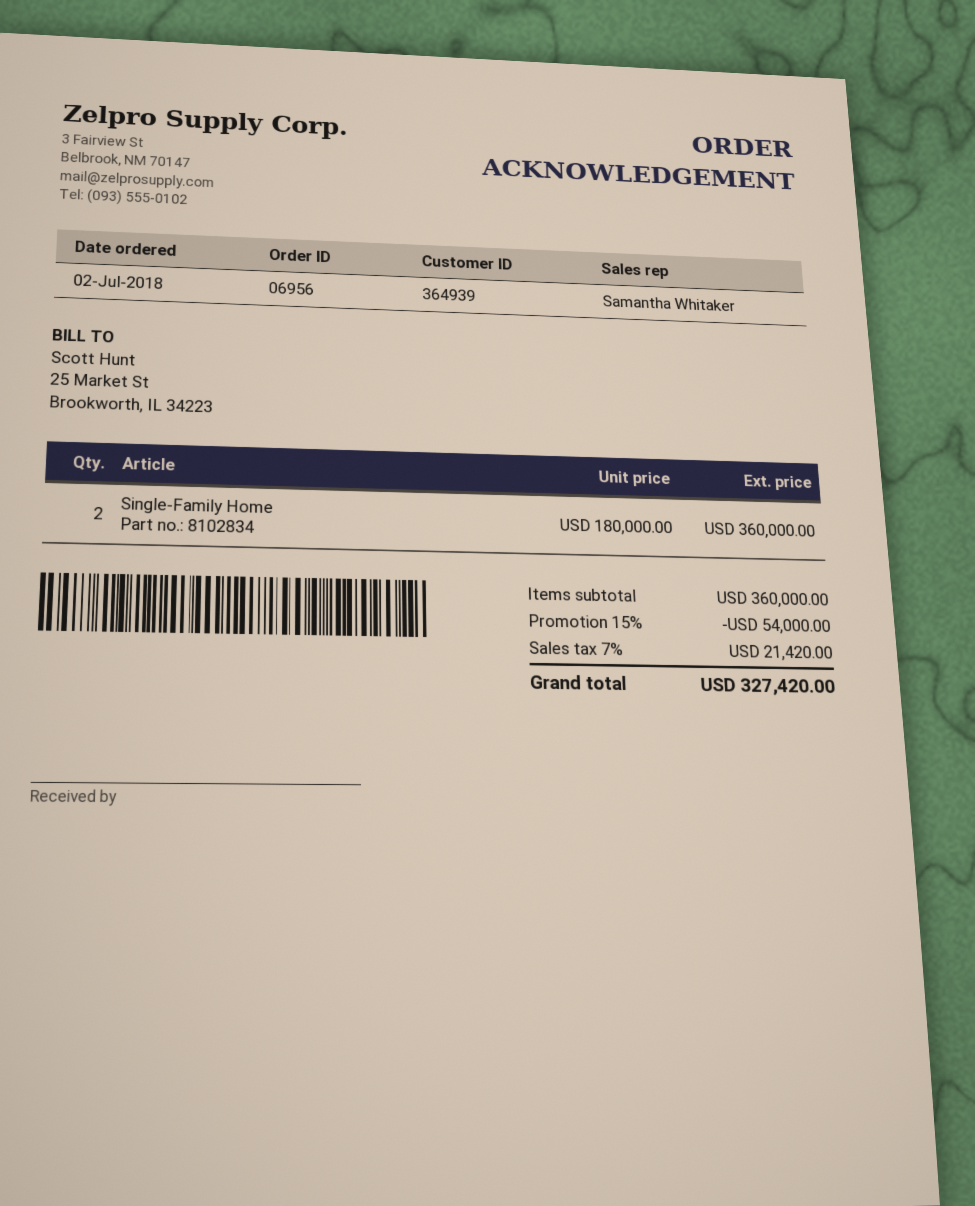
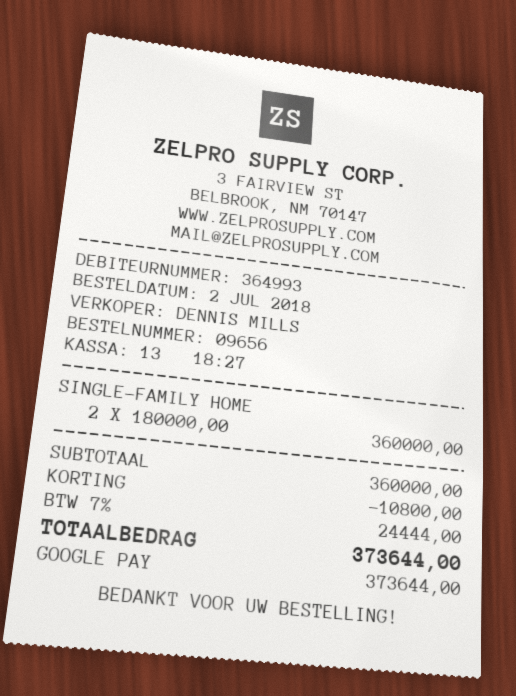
order number: 06956 -> 09656
customer number: 364939 -> 364993
sales rep: Samantha Whitaker -> DENNIS MILLS
discount: 54000.00 -> 10800.00
tax: 7% = 21420.00 -> 7% = 24444.00
total: 327420.00 -> 373644.00

